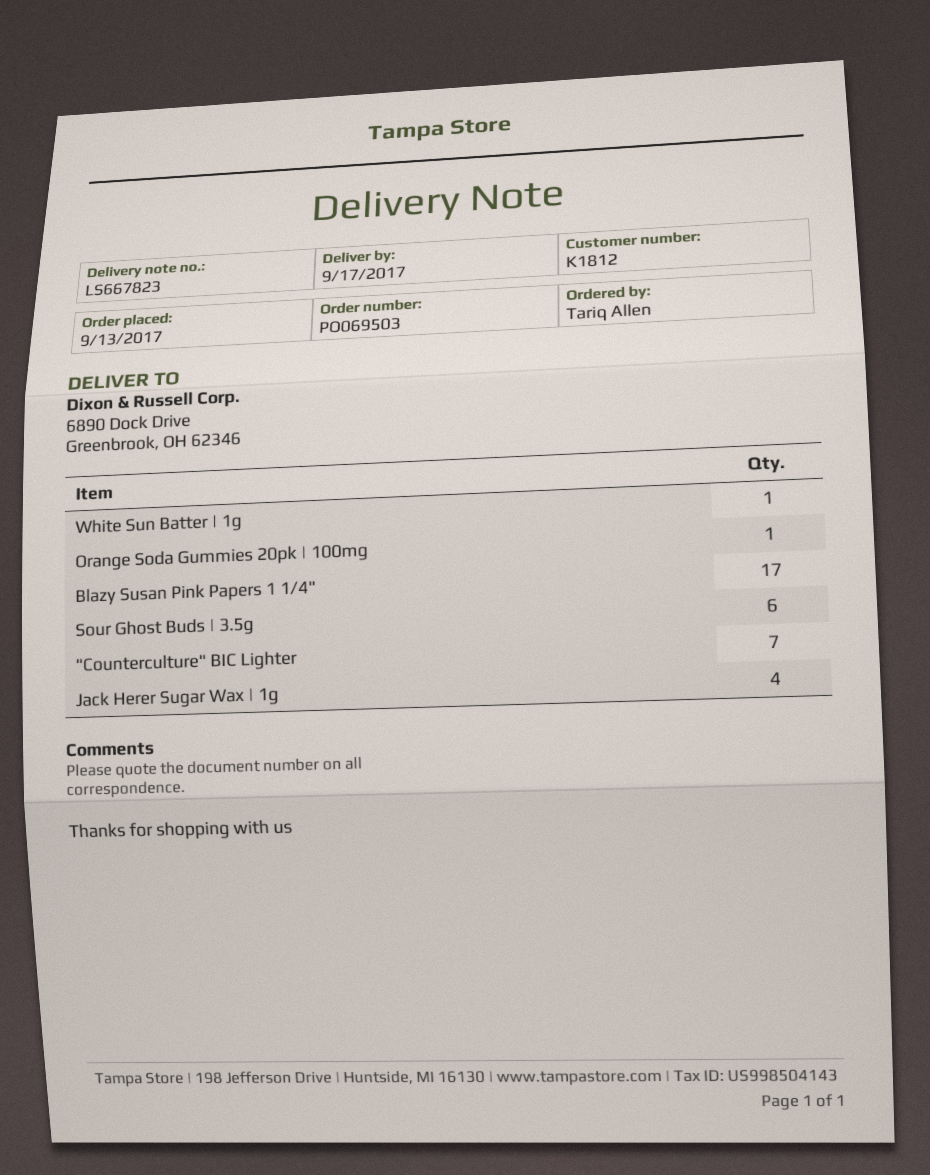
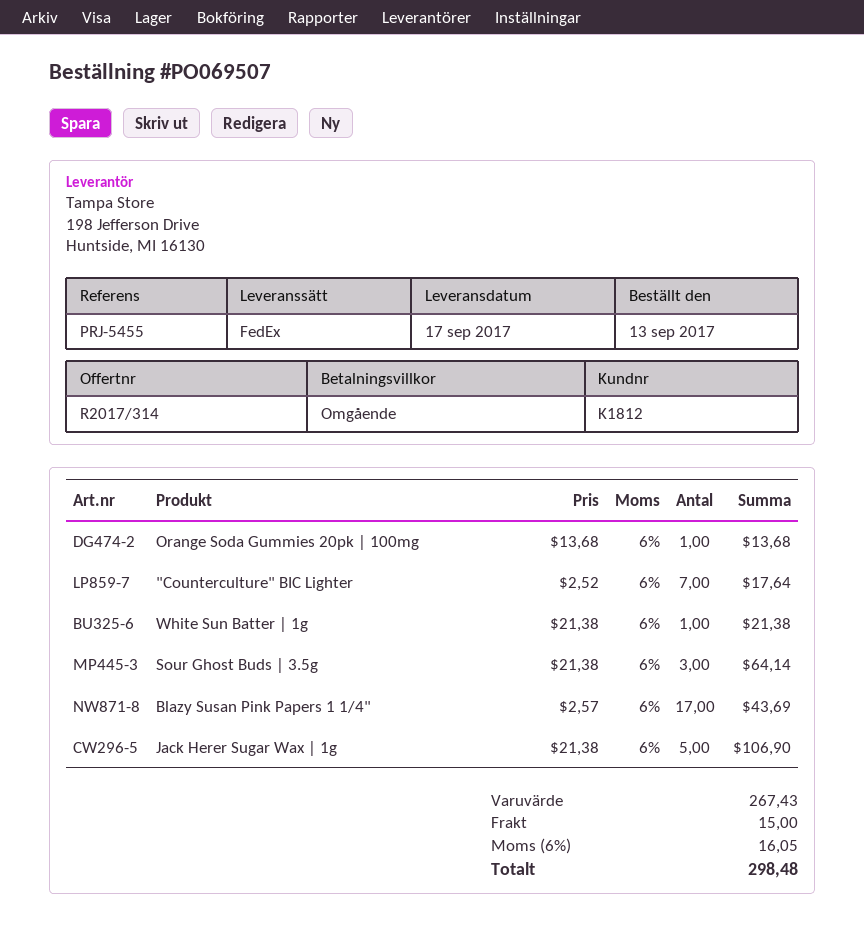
order number: PO069503 -> PO069507
Sour Ghost Buds | 3.5g: 6 -> 3
Jack Herer Sugar Wax | 1g: 4 -> 5

